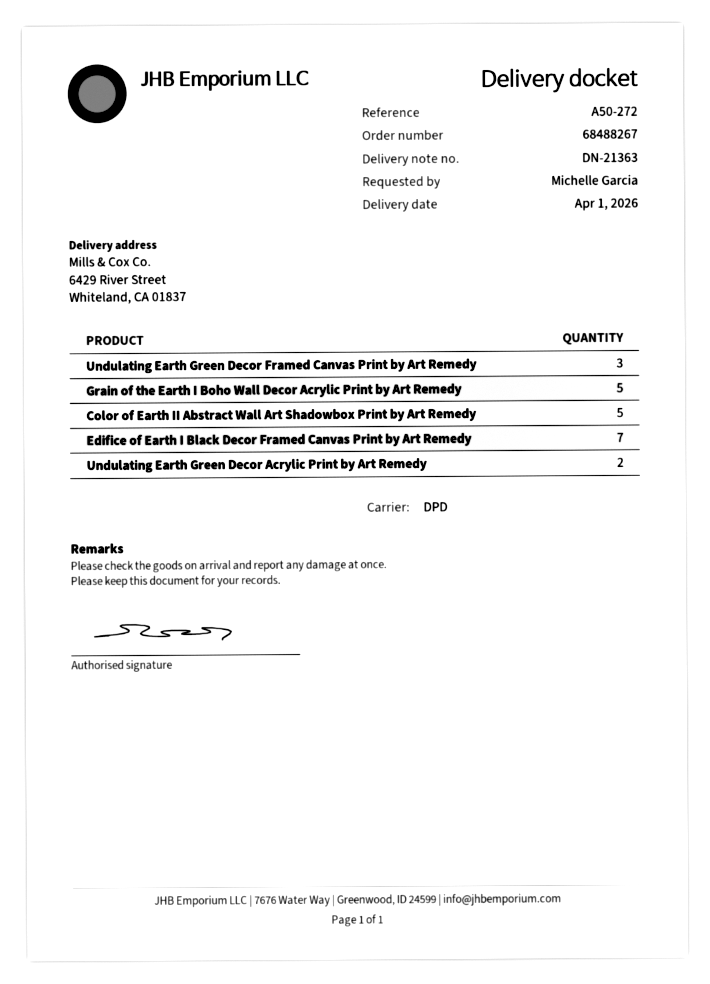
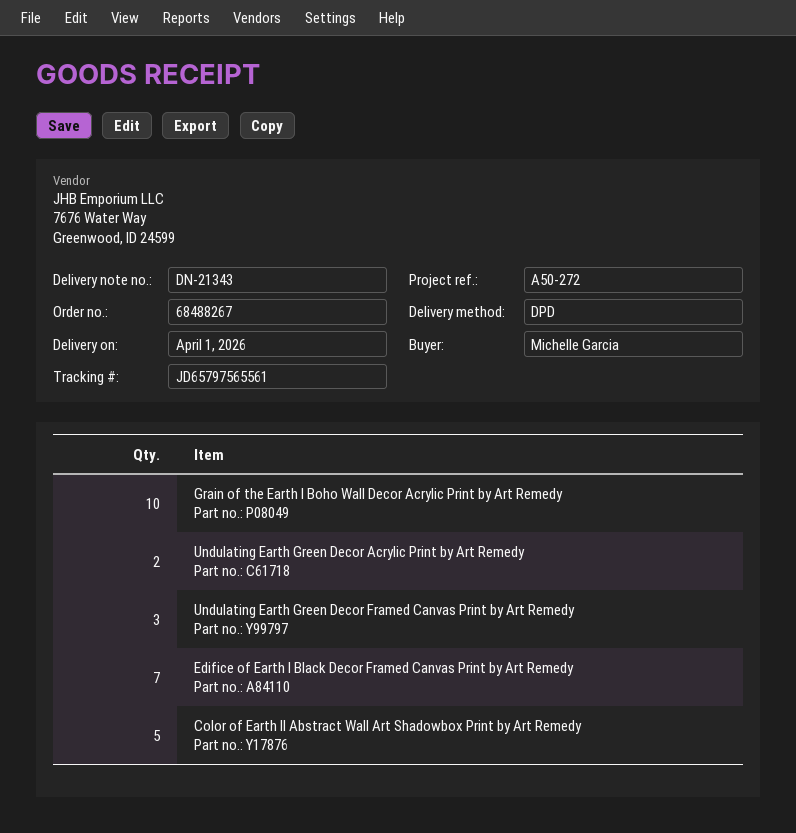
delivery note number: DN-21363 -> DN-21343
Grain of the Earth I Boho Wall Decor Acrylic Print by Art Remedy: 5 -> 10

